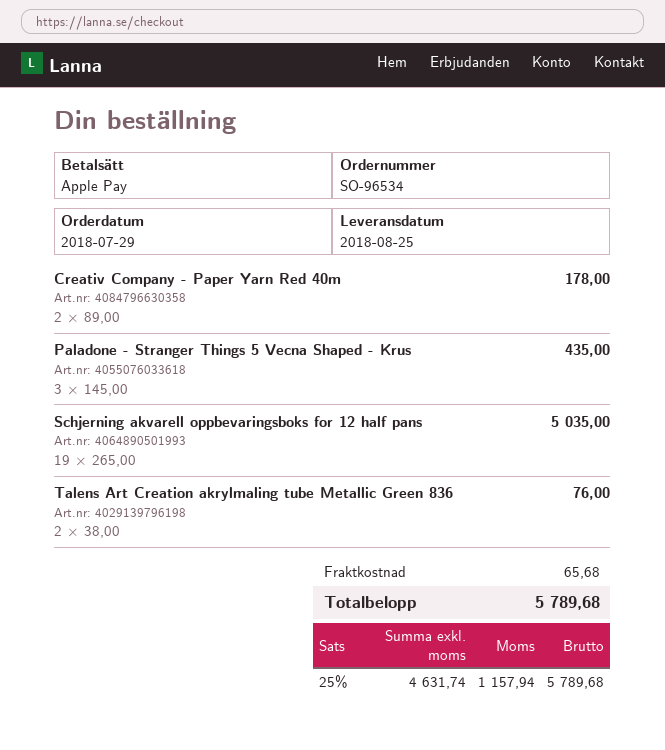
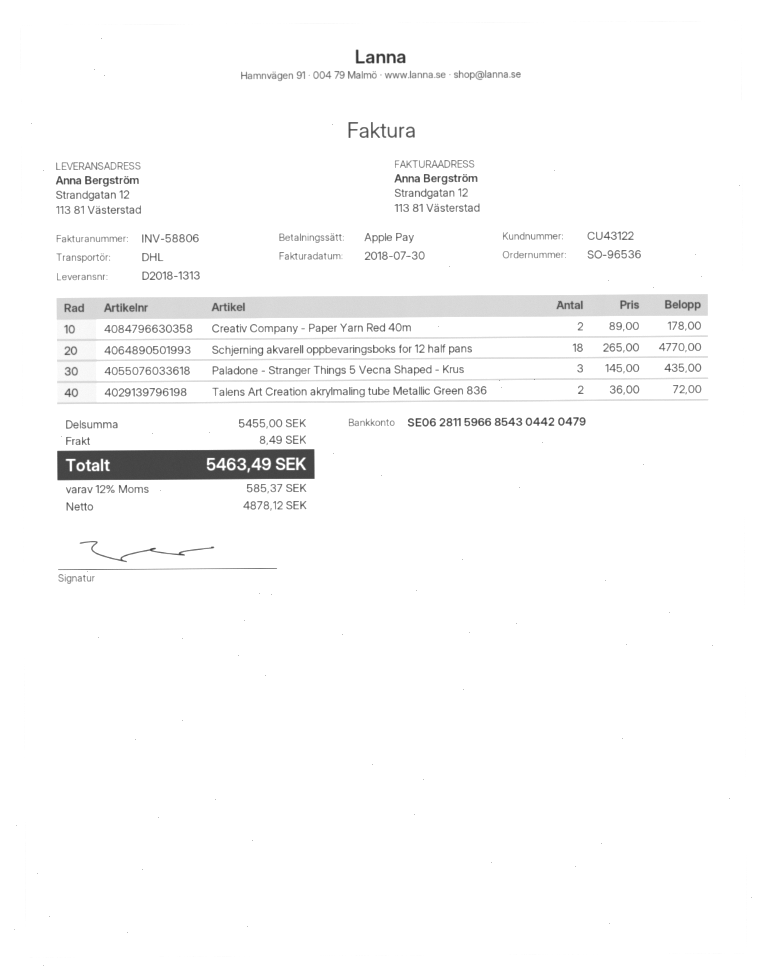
order number: SO-96534 -> SO-96536
Schjerning akvarell oppbevaringsboks for 12 half pans: 19 x 265.00 = 5035.00 -> 18 x 265.00 = 4770.00
Talens Art Creation akrylmaling tube Metallic Green 836: 2 x 38.00 = 76.00 -> 2 x 36.00 = 72.00
shipping: 65.68 -> 8.49
net: 4631.74 -> 4878.12
tax: 25% = 1157.94 -> 12% = 585.37
total: 5789.68 -> 5463.49

